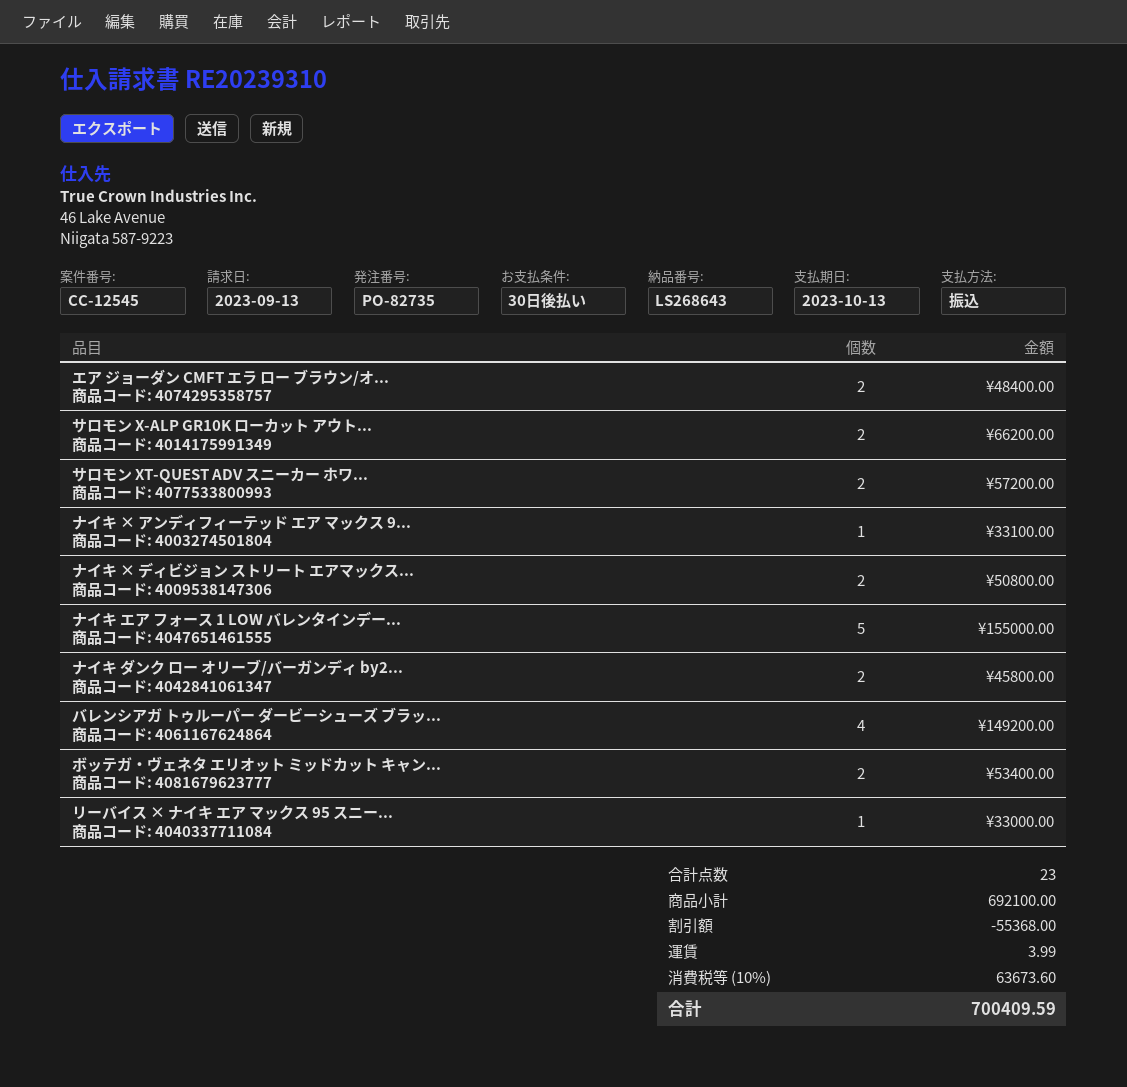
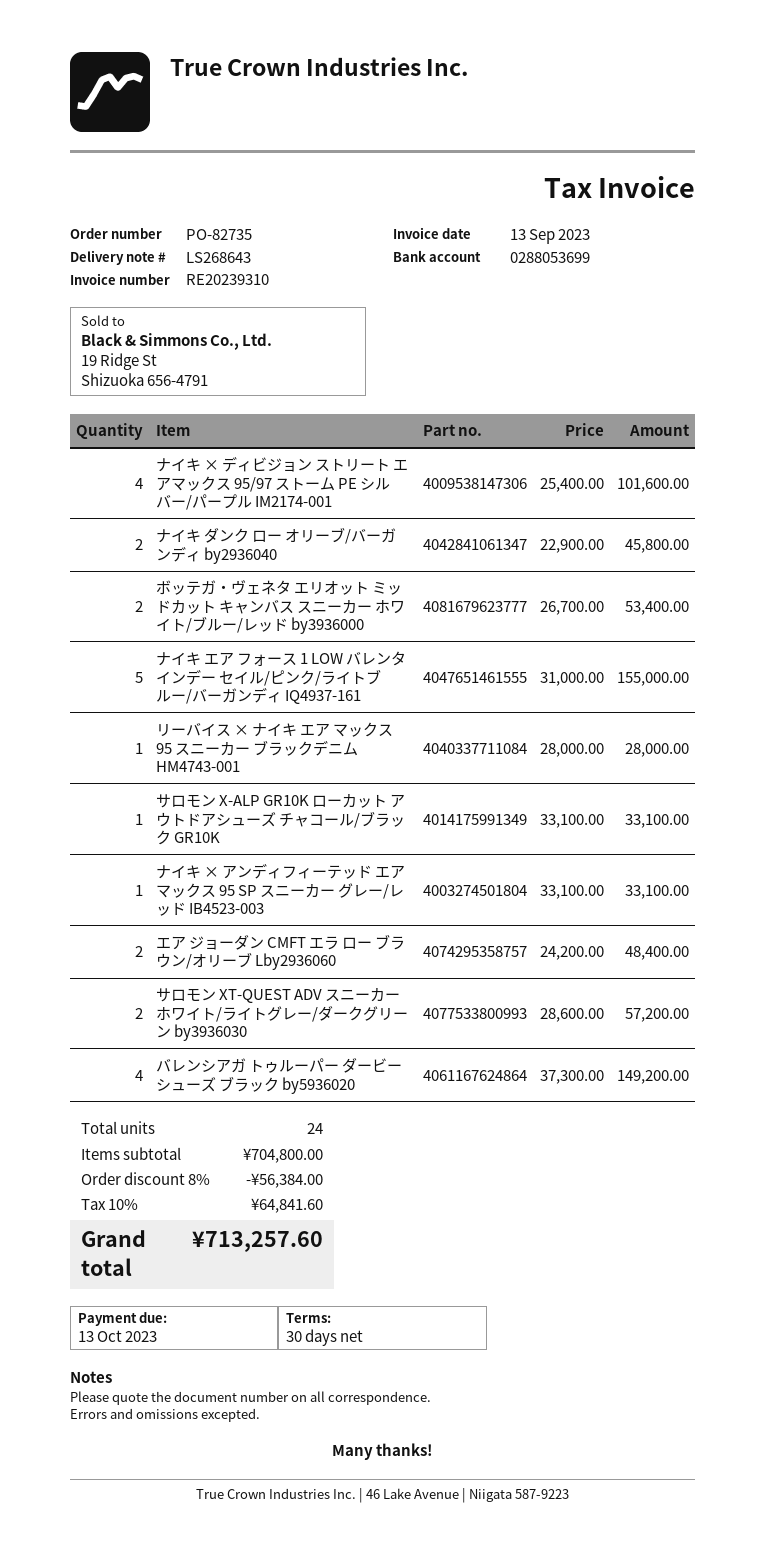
サロモン X-ALP GR10K ローカット アウト...: 2 for 66200.00 -> 1 for 33100.00
ナイキ × ディビジョン ストリート エアマックス...: 2 for 50800.00 -> 4 for 101600.00
リーバイス × ナイキ エア マックス 95 スニー...: 1 for 33000.00 -> 1 for 28000.00
total quantity: 23 -> 24
subtotal: 692100.00 -> 704800.00
discount: 55368.00 -> 56384.00
shipping: 3.99 -> none
tax: 10% = 63673.60 -> 10% = 64841.60
total: 700409.59 -> 713257.60

